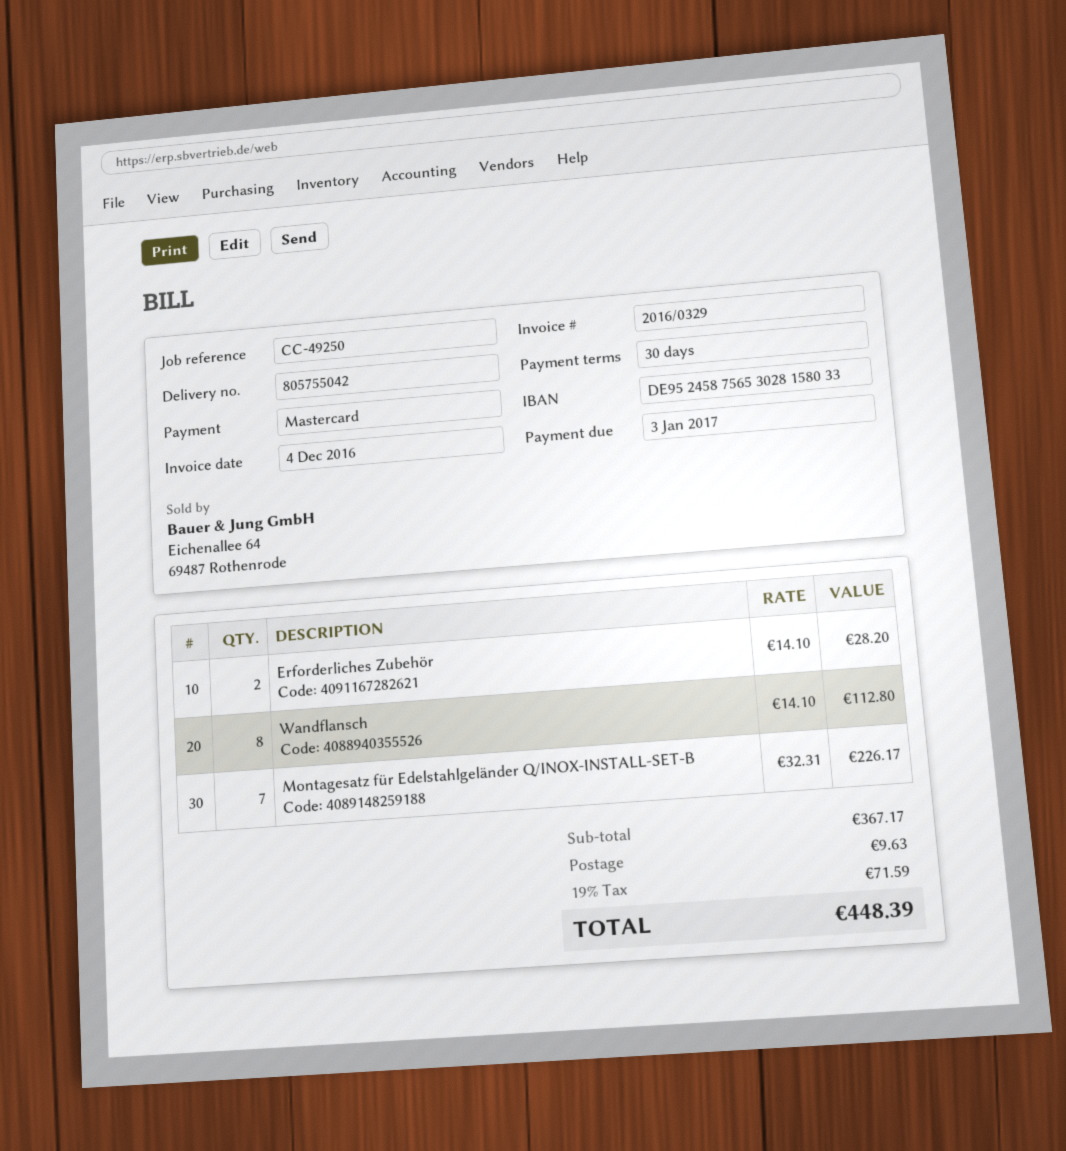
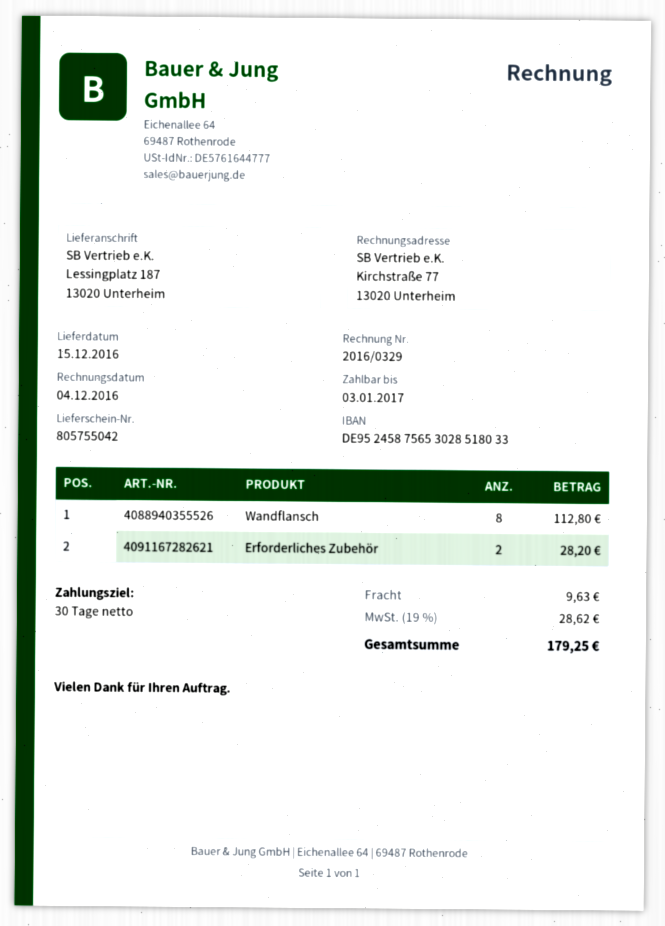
bank account: DE95245875653028158033 -> DE95245875653028518033
Montagesatz für Edelstahlgeländer Q/INOX-INSTALL-SET-B: 7 for 226.17 -> none
tax: 19% = 71.59 -> 19% = 28.62
total: 448.39 -> 179.25

